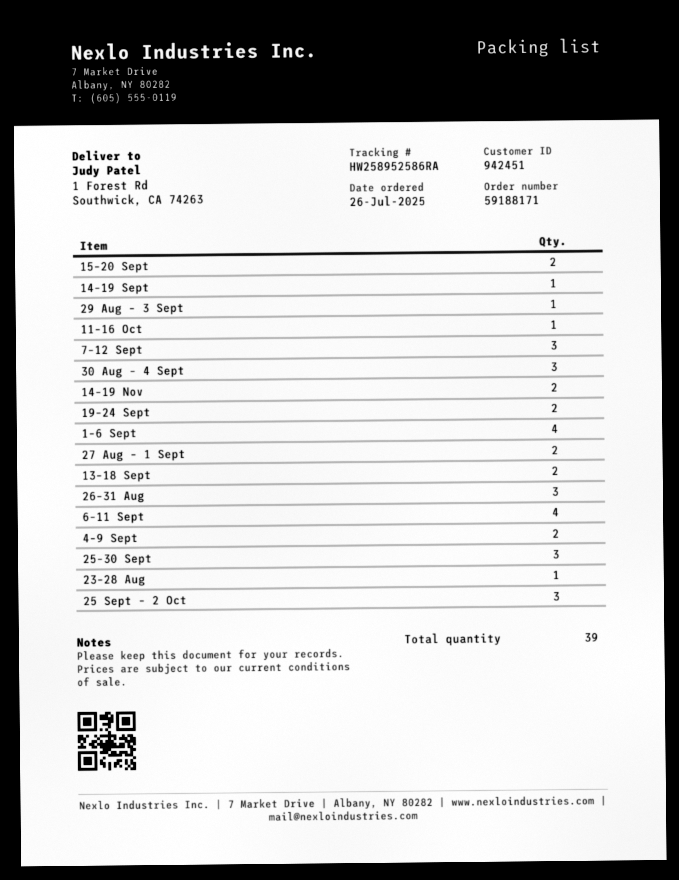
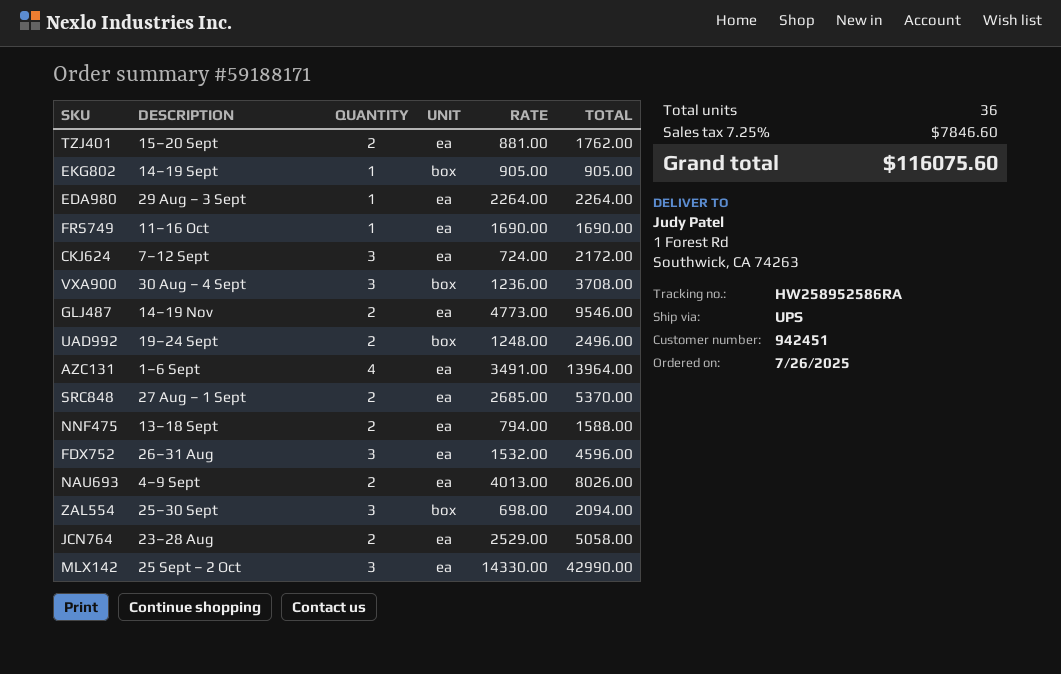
6–11 Sept: 4 -> none
23–28 Aug: 1 -> 2
total quantity: 39 -> 36

